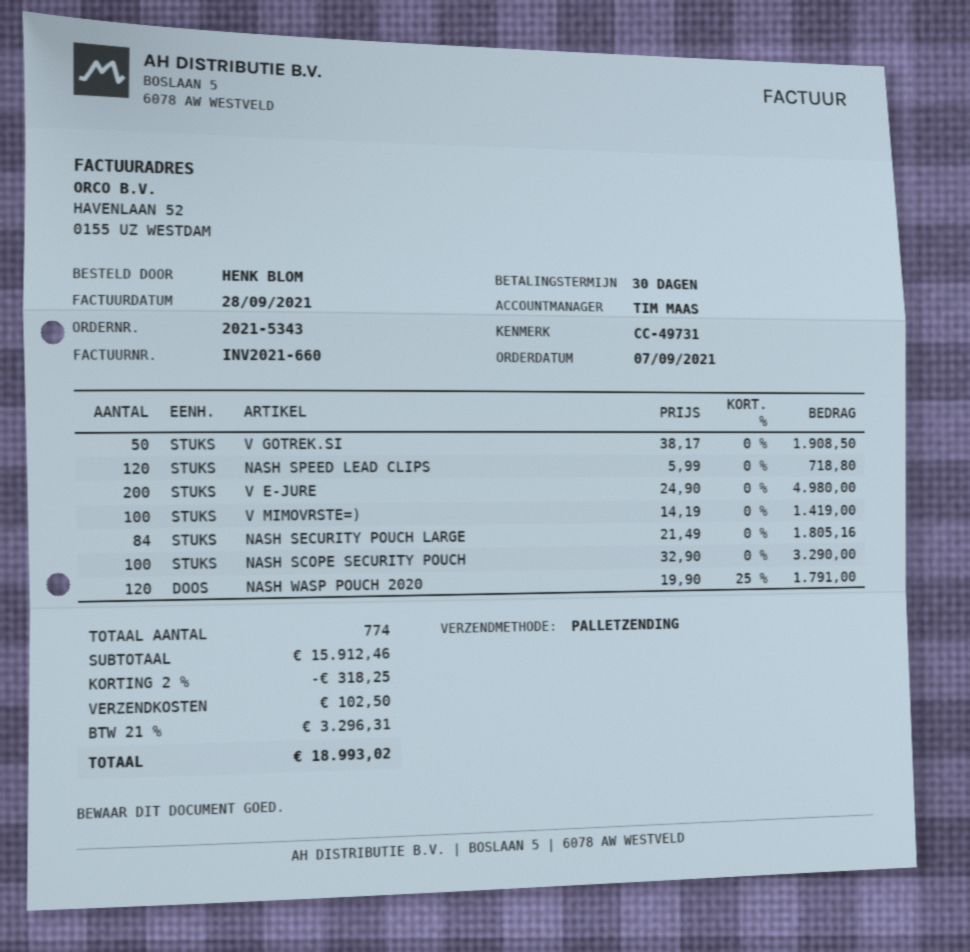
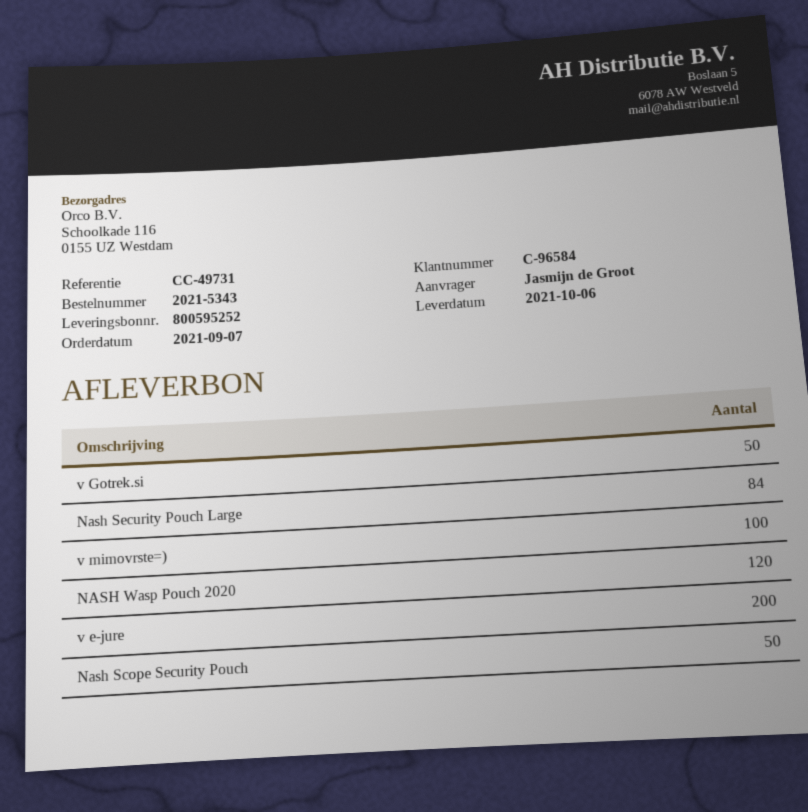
ordered by: HENK BLOM -> Jasmijn de Groot
NASH SPEED LEAD CLIPS: 120 -> none
NASH SCOPE SECURITY POUCH: 100 -> 50

